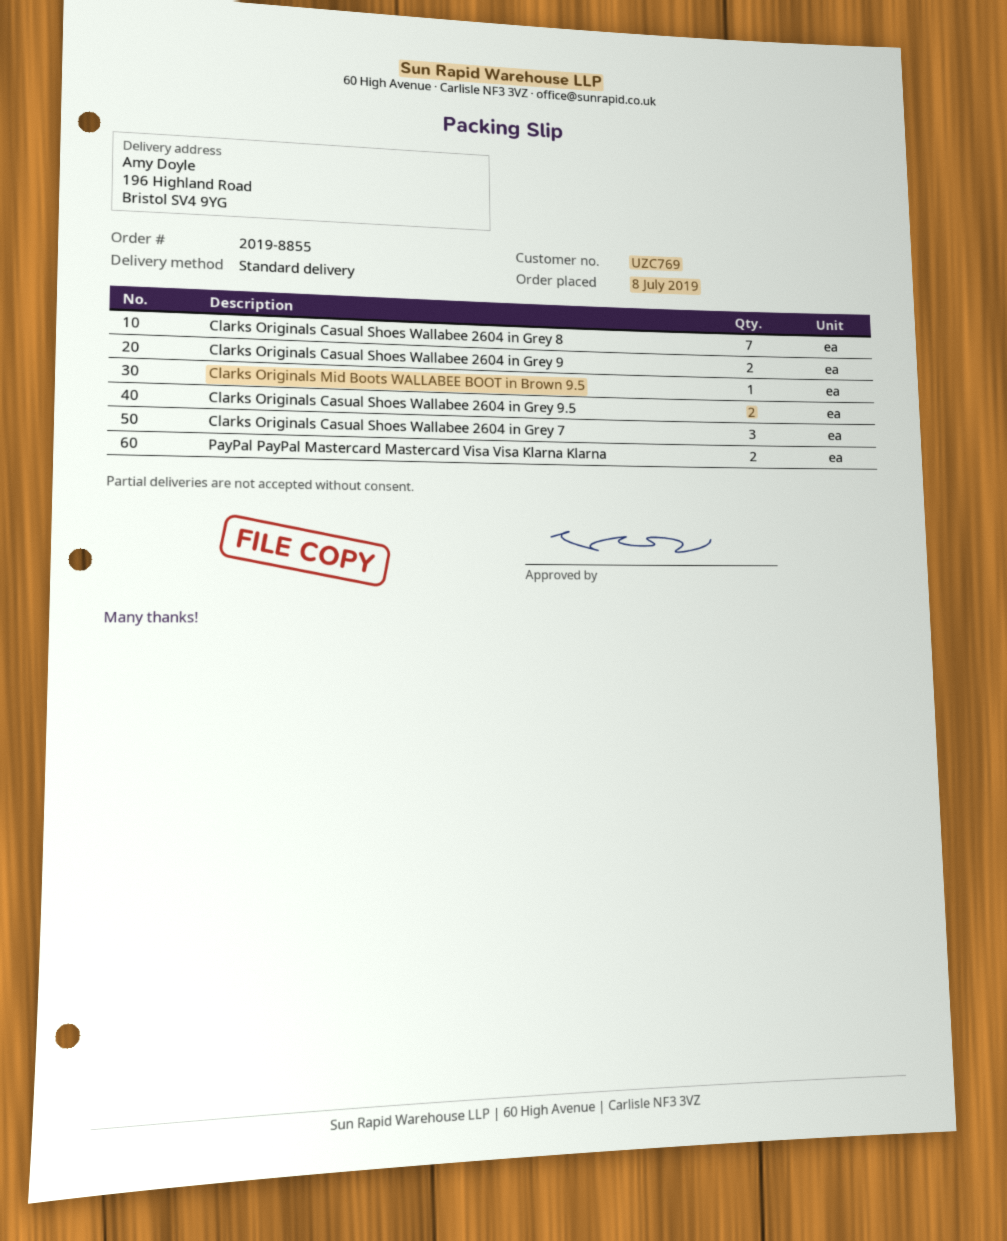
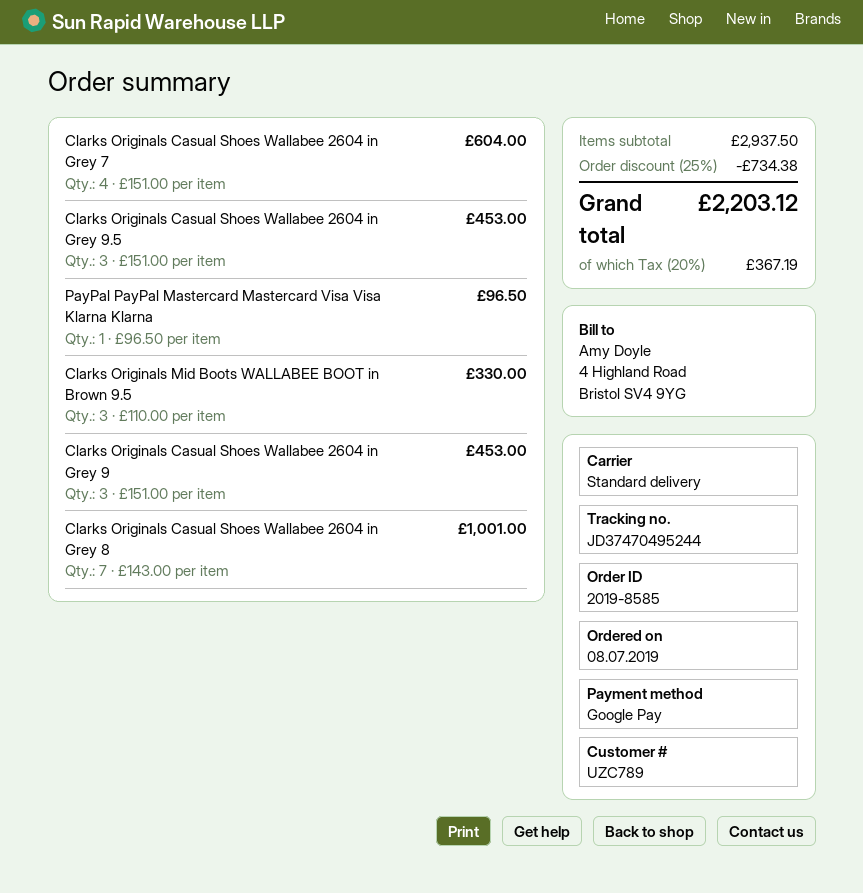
order number: 2019-8855 -> 2019-8585
customer number: UZC769 -> UZC789
Clarks Originals Casual Shoes Wallabee 2604 in Grey 9: 2 -> 3
Clarks Originals Mid Boots WALLABEE BOOT in Brown 9.5: 1 -> 3
Clarks Originals Casual Shoes Wallabee 2604 in Grey 9.5: 2 -> 3
Clarks Originals Casual Shoes Wallabee 2604 in Grey 7: 3 -> 4
PayPal PayPal Mastercard Mastercard Visa Visa Klarna Klarna: 2 -> 1

